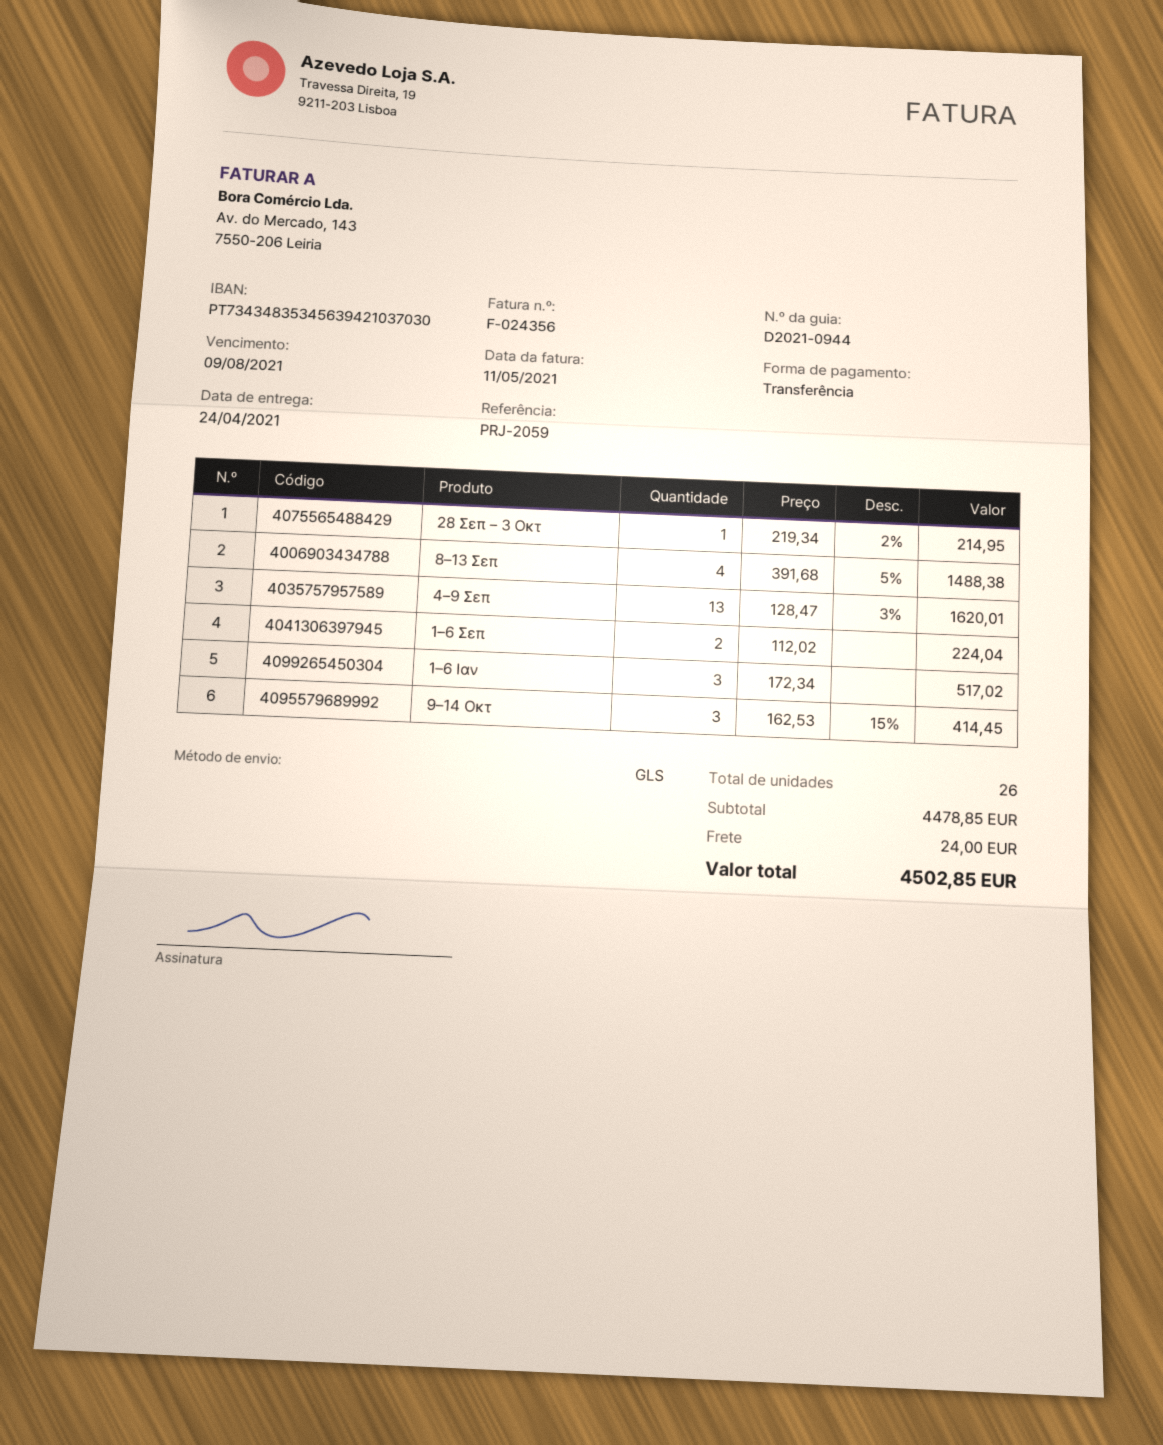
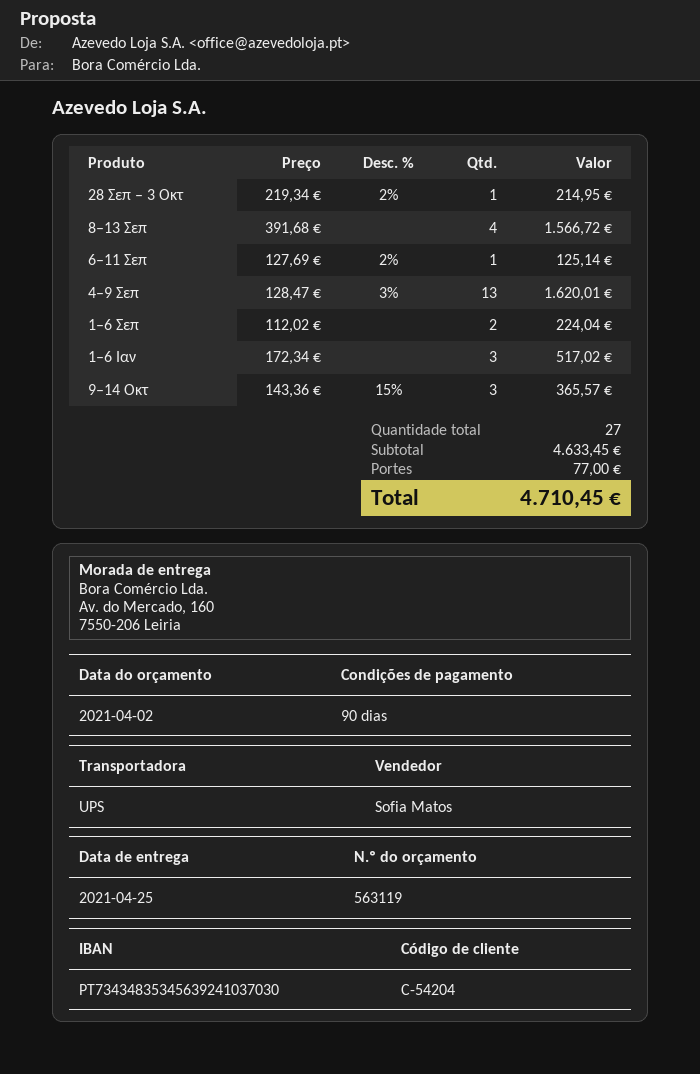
delivery date: 2021-04-24 -> 2021-04-25
bank account: PT73434835345639421037030 -> PT73434835345639241037030
shipping method: GLS -> UPS
8–13 Σεπ: 4 x 391.68 - 5% = 1488.38 -> 4 x 391.68 = 1566.72
9–14 Οκτ: 3 x 162.53 - 15% = 414.45 -> 3 x 143.36 - 15% = 365.57
6–11 Σεπ: none -> 1 x 127.69 - 2% = 125.14
total quantity: 26 -> 27
subtotal: 4478.85 -> 4633.45
shipping: 24.00 -> 77.00
total: 4502.85 -> 4710.45

